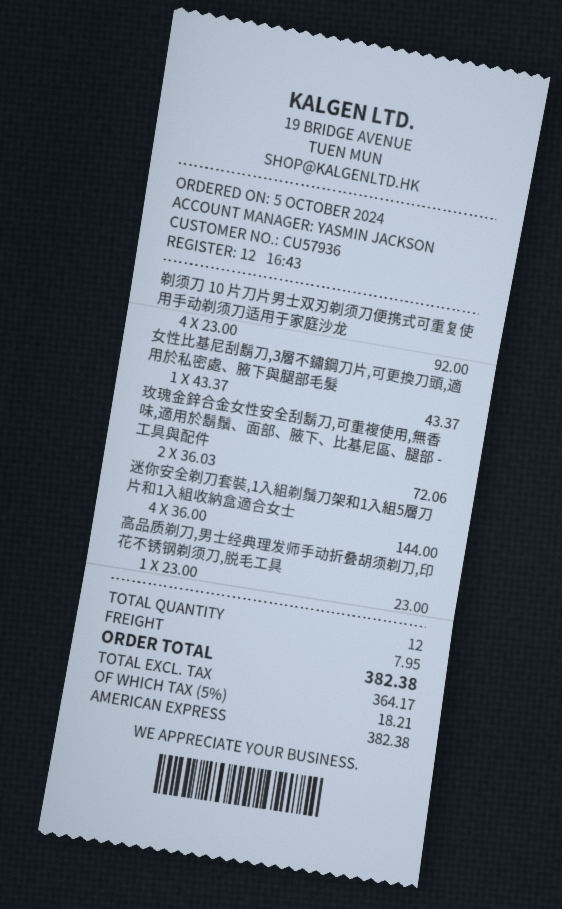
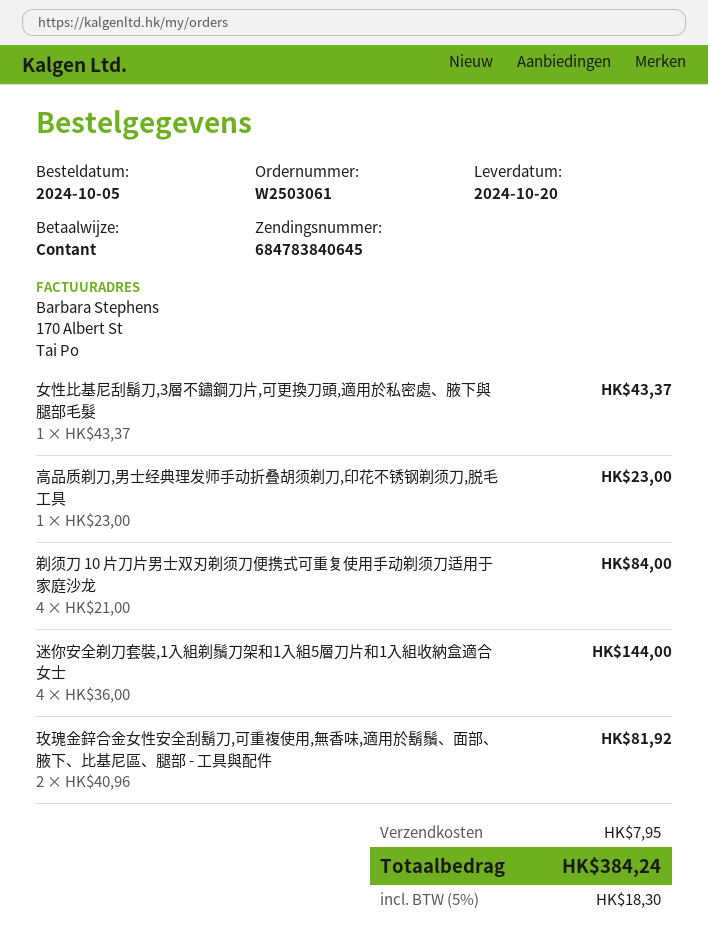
payment method: American Express -> cash
剃须刀 10 片刀片男士双刃剃须刀便携式可重复使用手动剃须刀适用于家庭沙龙: 4 x 23.00 = 92.00 -> 4 x 21.00 = 84.00
玫瑰金鋅合金女性安全刮鬍刀,可重複使用,無香味,適用於鬍鬚、面部、腋下、比基尼區、腿部 - 工具與配件: 2 x 36.03 = 72.06 -> 2 x 40.96 = 81.92
tax: 5% = 18.21 -> 5% = 18.30
total: 382.38 -> 384.24

